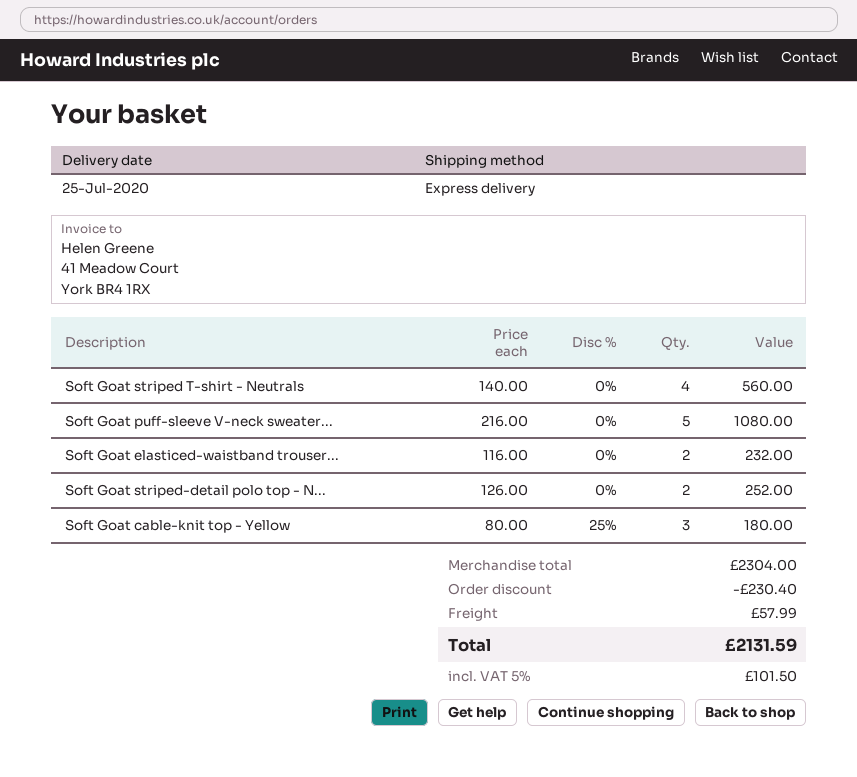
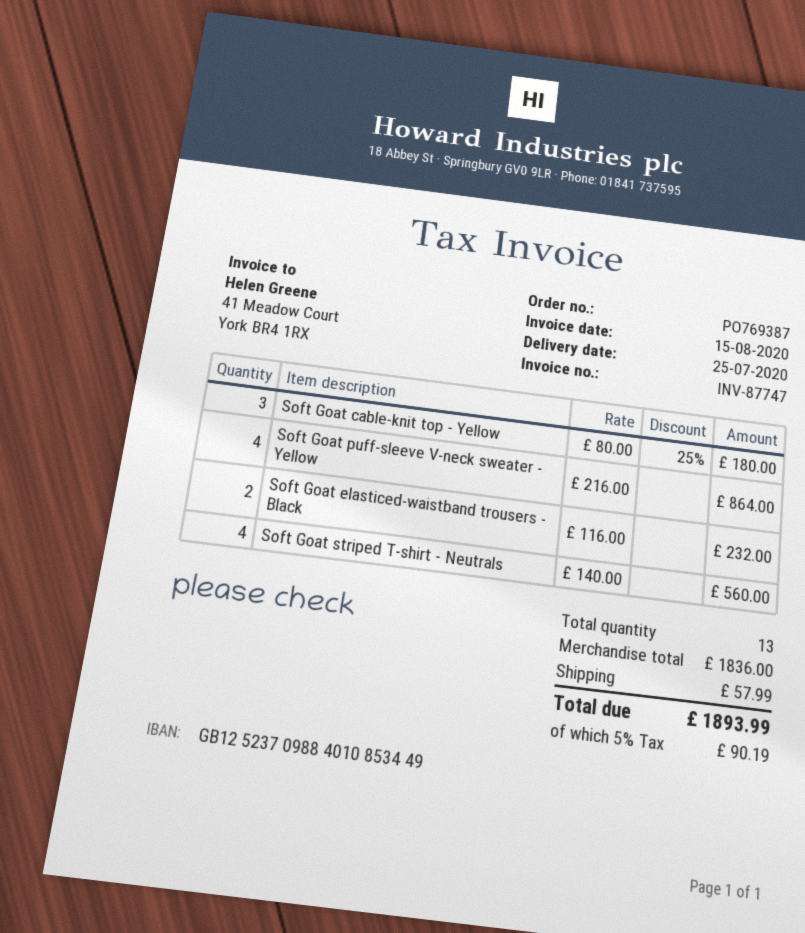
Soft Goat puff-sleeve V-neck sweater...: 5 x 216.00 = 1080.00 -> 4 x 216.00 = 864.00
Soft Goat striped-detail polo top - N...: 2 x 126.00 = 252.00 -> none
subtotal: 2304.00 -> 1836.00
discount: 230.40 -> none
tax: 5% = 101.50 -> 5% = 90.19
total: 2131.59 -> 1893.99

